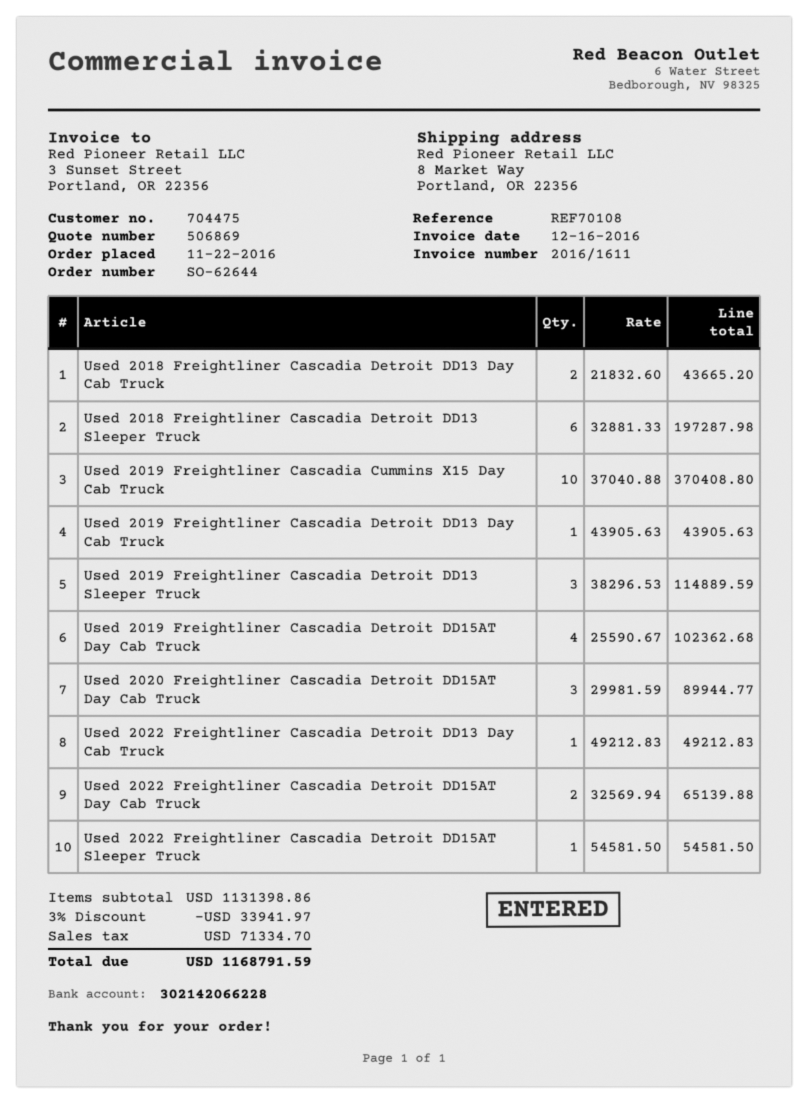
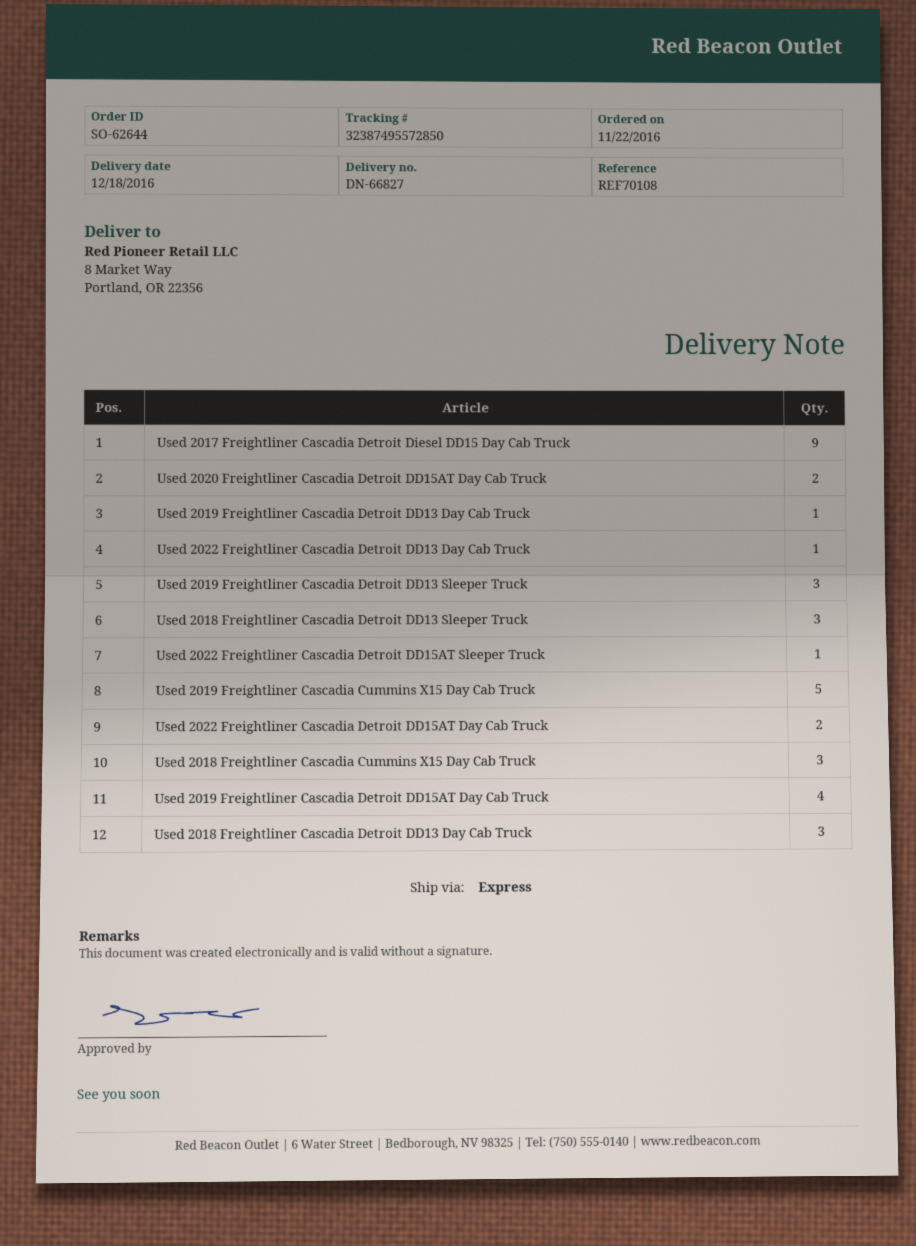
Used 2018 Freightliner Cascadia Detroit DD13 Day Cab Truck: 2 -> 3
Used 2018 Freightliner Cascadia Detroit DD13 Sleeper Truck: 6 -> 3
Used 2019 Freightliner Cascadia Cummins X15 Day Cab Truck: 10 -> 5
Used 2020 Freightliner Cascadia Detroit DD15AT Day Cab Truck: 3 -> 2
Used 2017 Freightliner Cascadia Detroit Diesel DD15 Day Cab Truck: none -> 9
Used 2018 Freightliner Cascadia Cummins X15 Day Cab Truck: none -> 3

